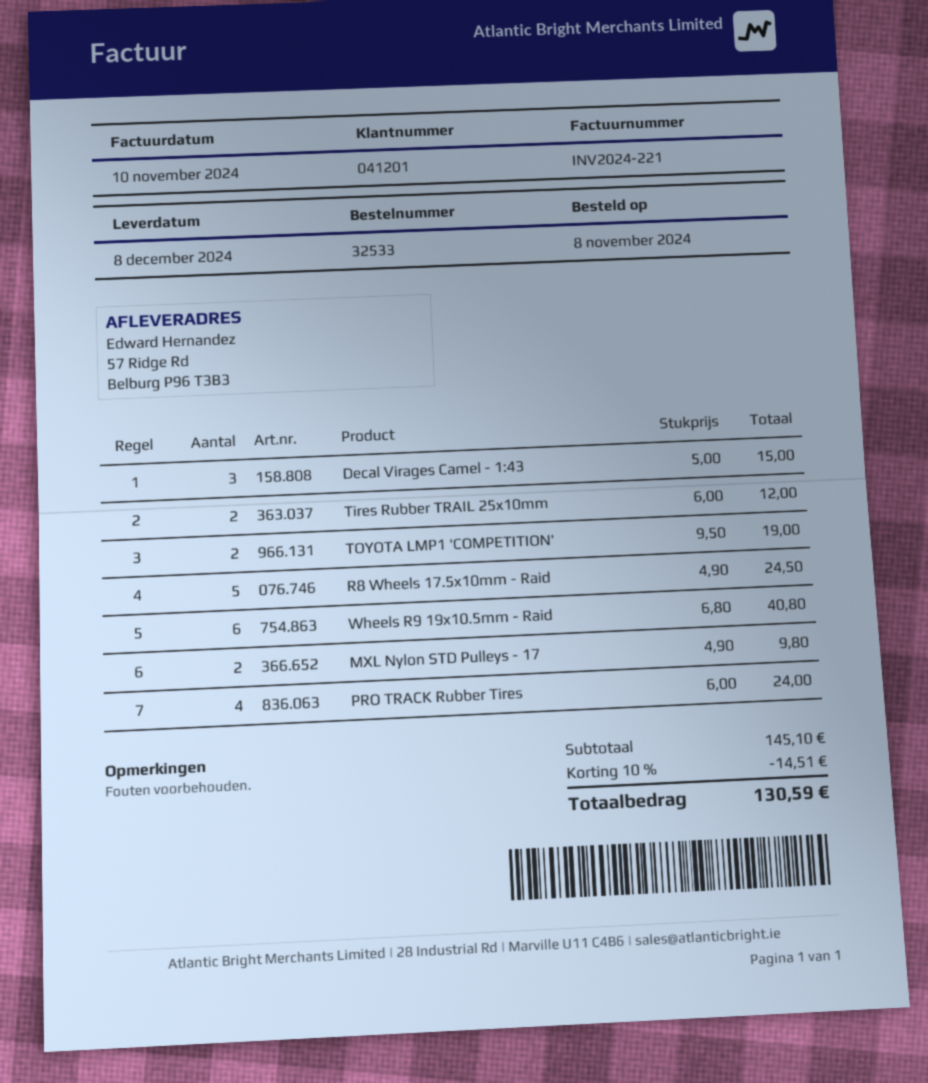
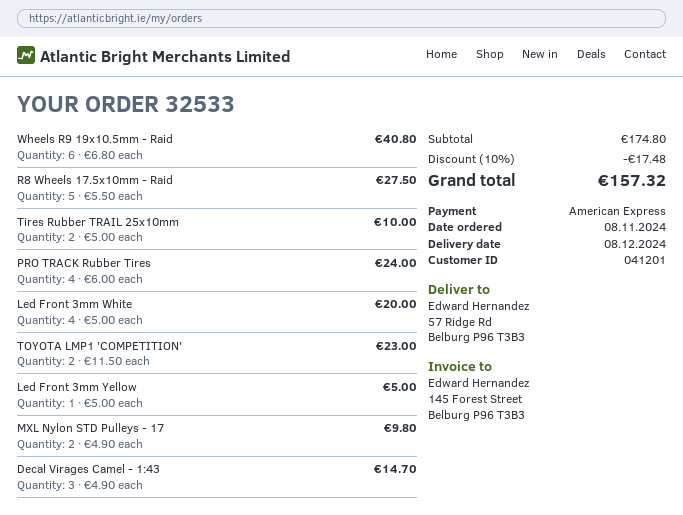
Decal Virages Camel - 1:43: 3 x 5.00 = 15.00 -> 3 x 4.90 = 14.70
Tires Rubber TRAIL 25x10mm: 2 x 6.00 = 12.00 -> 2 x 5.00 = 10.00
TOYOTA LMP1 'COMPETITION': 2 x 9.50 = 19.00 -> 2 x 11.50 = 23.00
R8 Wheels 17.5x10mm - Raid: 5 x 4.90 = 24.50 -> 5 x 5.50 = 27.50
Led Front 3mm White: none -> 4 x 5.00 = 20.00
Led Front 3mm Yellow: none -> 1 x 5.00 = 5.00
subtotal: 145.10 -> 174.80
discount: 10% = 14.51 -> 10% = 17.48
total: 130.59 -> 157.32

